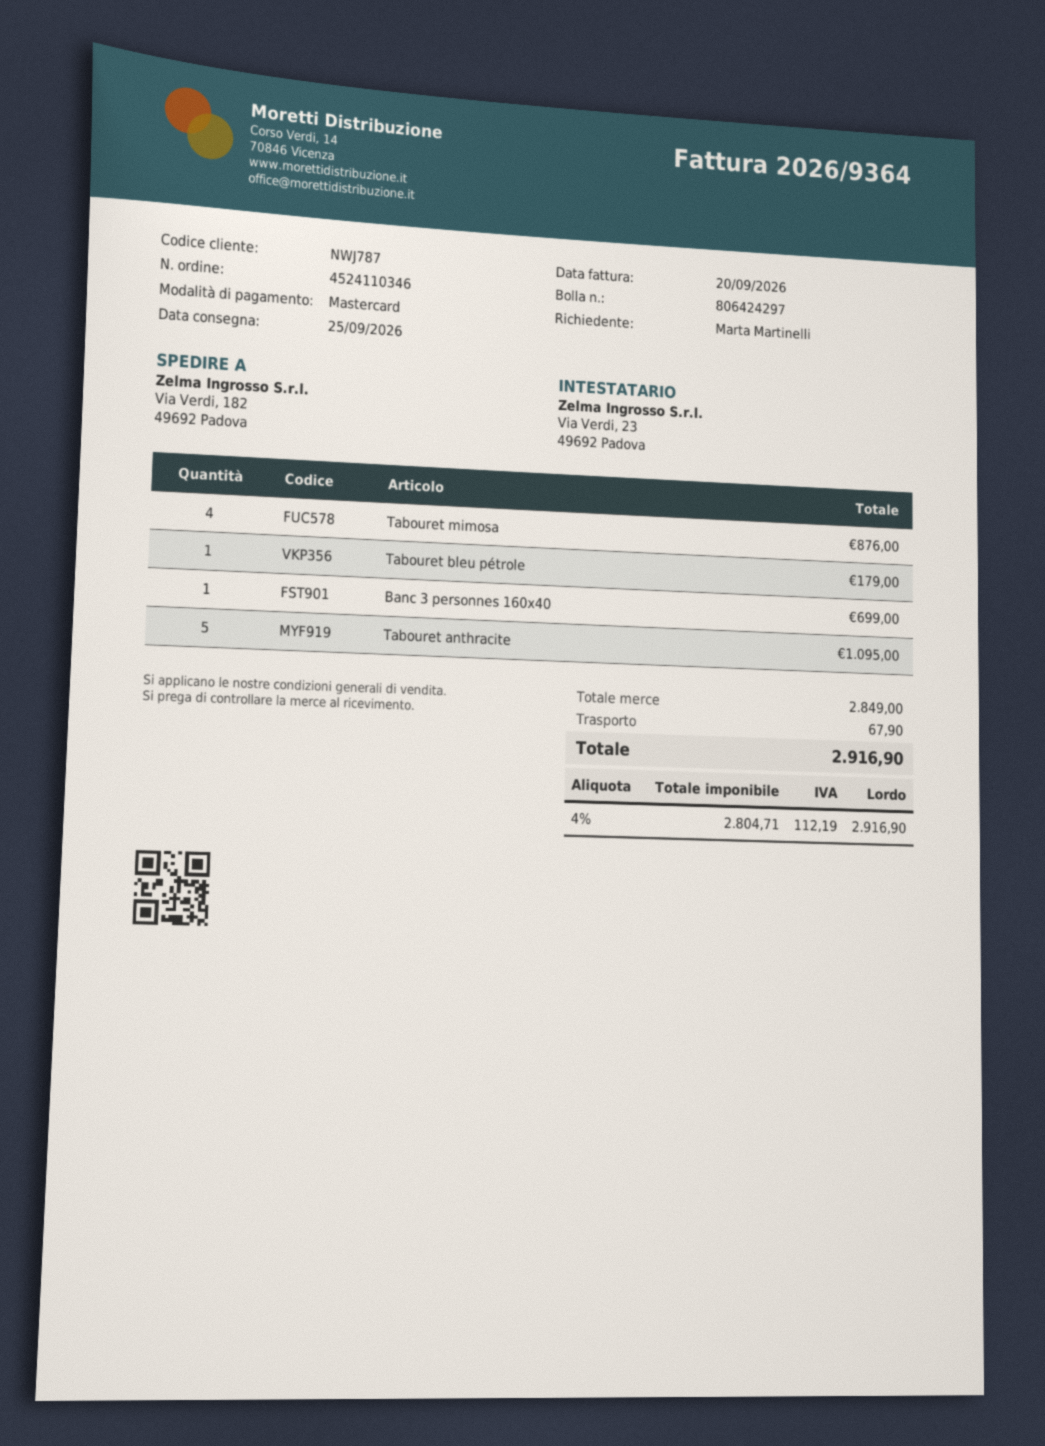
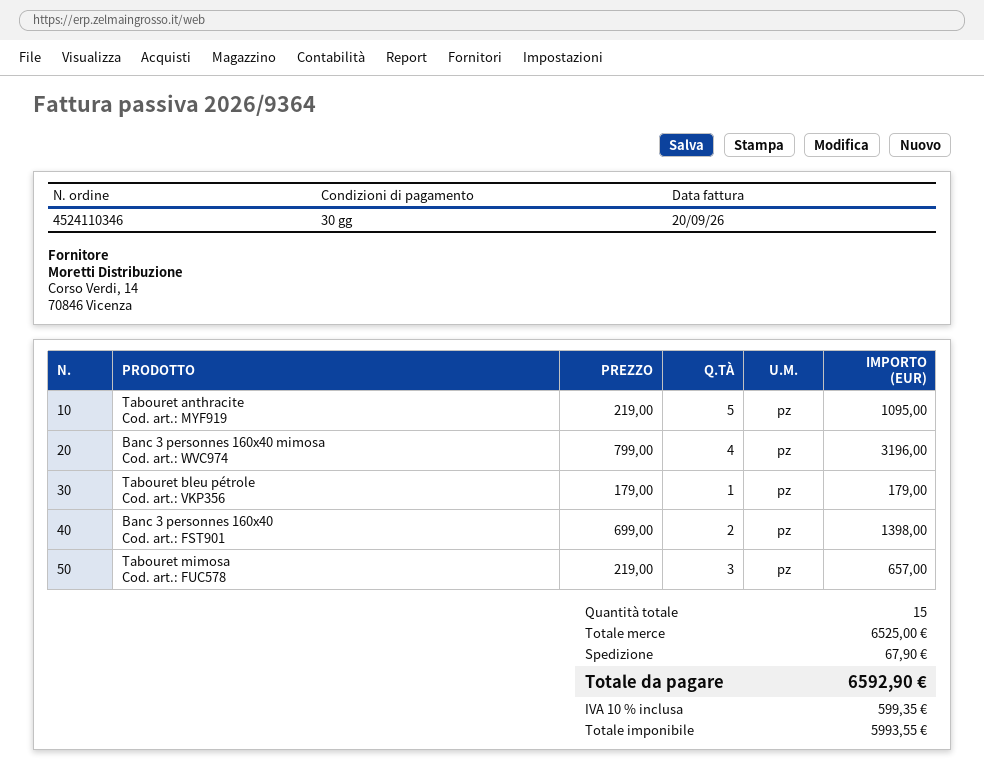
Tabouret mimosa: 4 for 876.00 -> 3 for 657.00
Banc 3 personnes 160x40: 1 for 699.00 -> 2 for 1398.00
Banc 3 personnes 160x40 mimosa: none -> 4 for 3196.00
subtotal: 2849.00 -> 6525.00
net: 2804.71 -> 5993.55
tax: 4% = 112.19 -> 10% = 599.35
total: 2916.90 -> 6592.90

